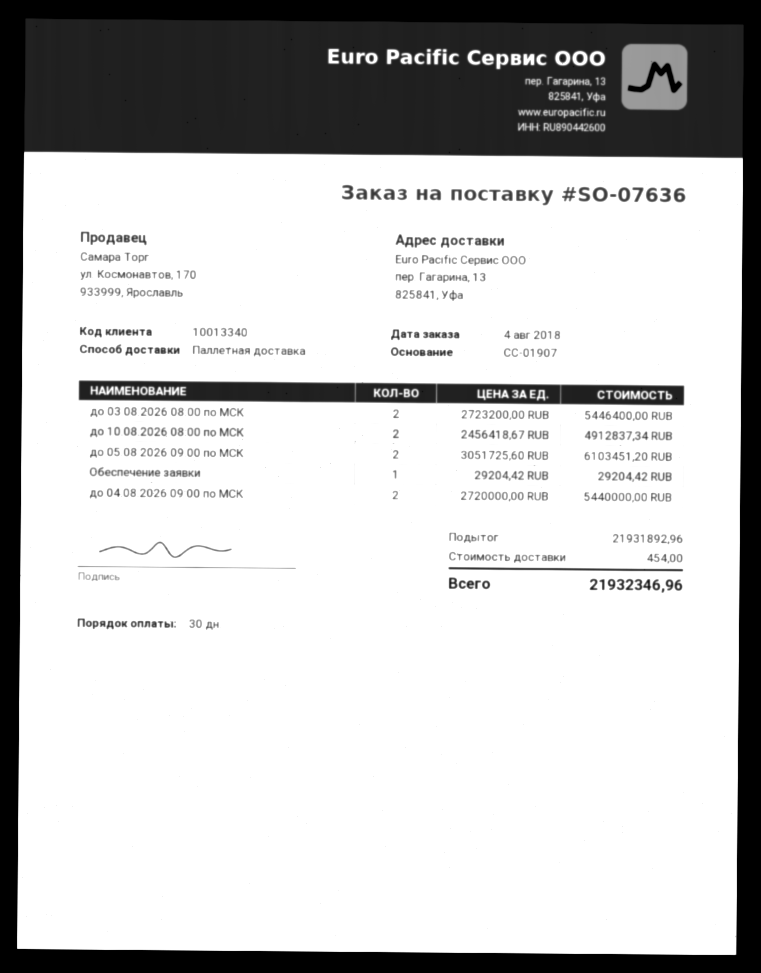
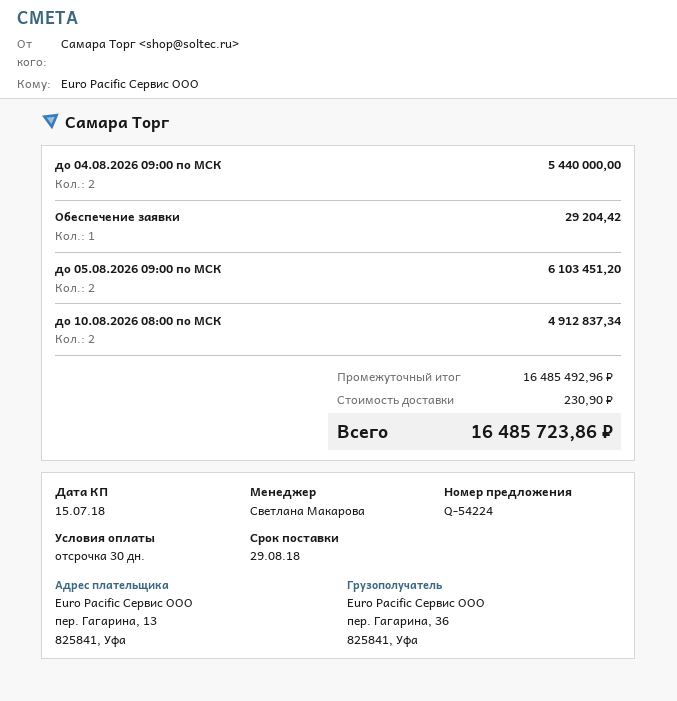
ship to: пер. Гагарина, 13, 825841, Уфа -> пер. Гагарина, 36, 825841, Уфа
до 03.08.2026 08:00 по МСК: 2 for 5446400.00 -> none
subtotal: 21931892.96 -> 16485492.96
shipping: 454.00 -> 230.90
total: 21932346.96 -> 16485723.86

